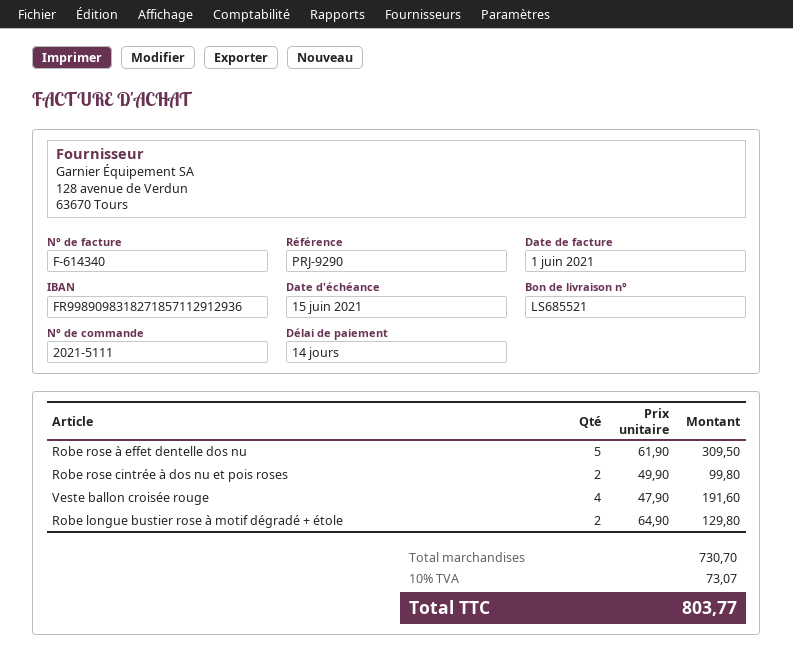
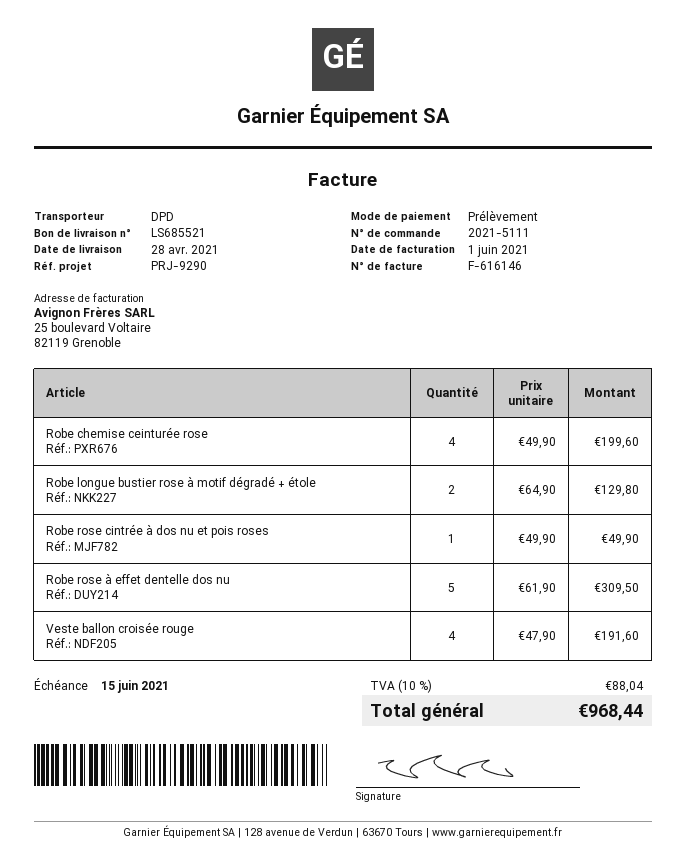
invoice number: F-614340 -> F-616146
Robe rose cintrée à dos nu et pois roses: 2 x 49.90 = 99.80 -> 1 x 49.90 = 49.90
Robe chemise ceinturée rose: none -> 4 x 49.90 = 199.60
tax: 10% = 73.07 -> 10% = 88.04
total: 803.77 -> 968.44

